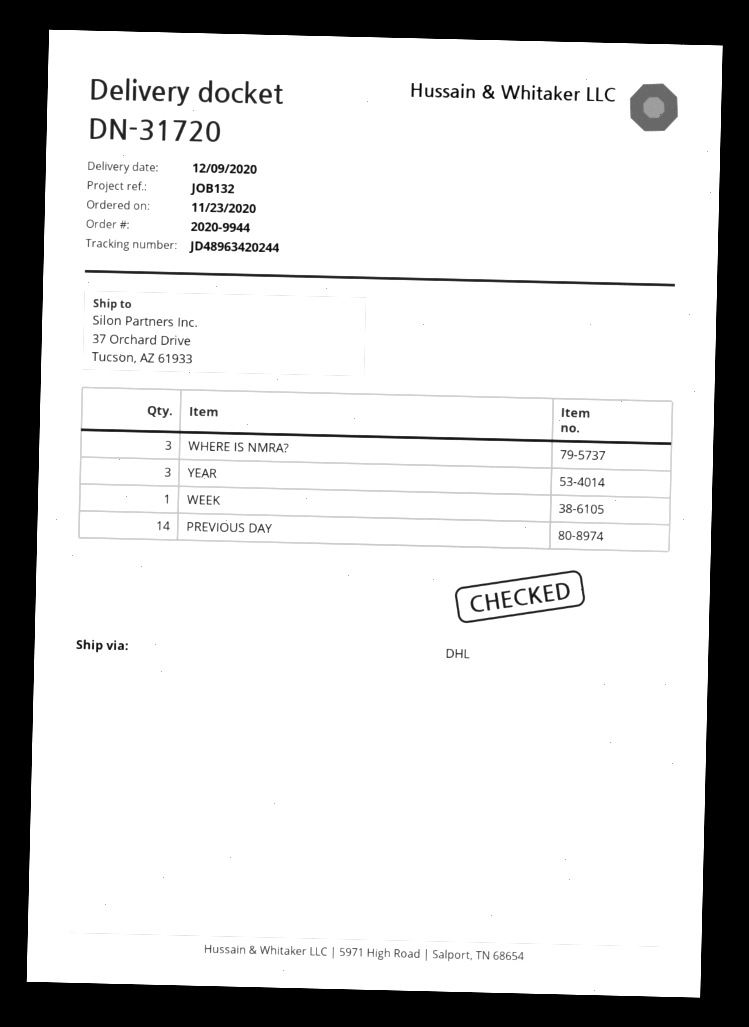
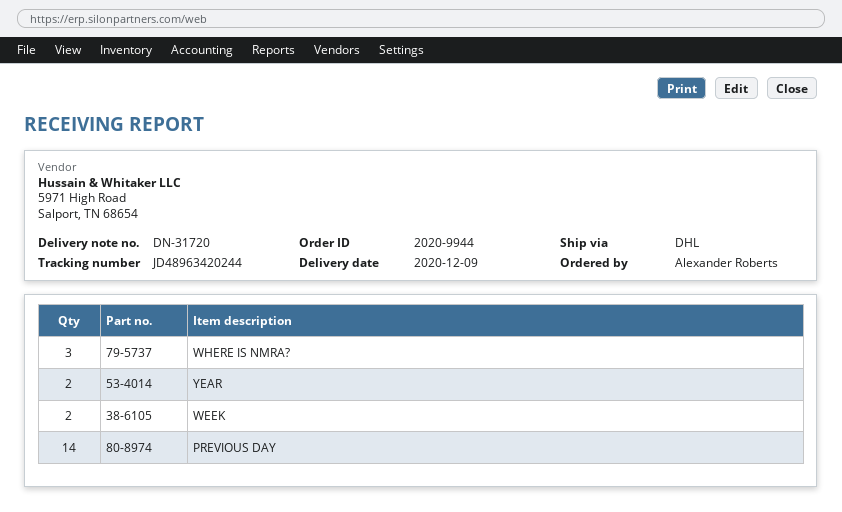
YEAR: 3 -> 2
WEEK: 1 -> 2

